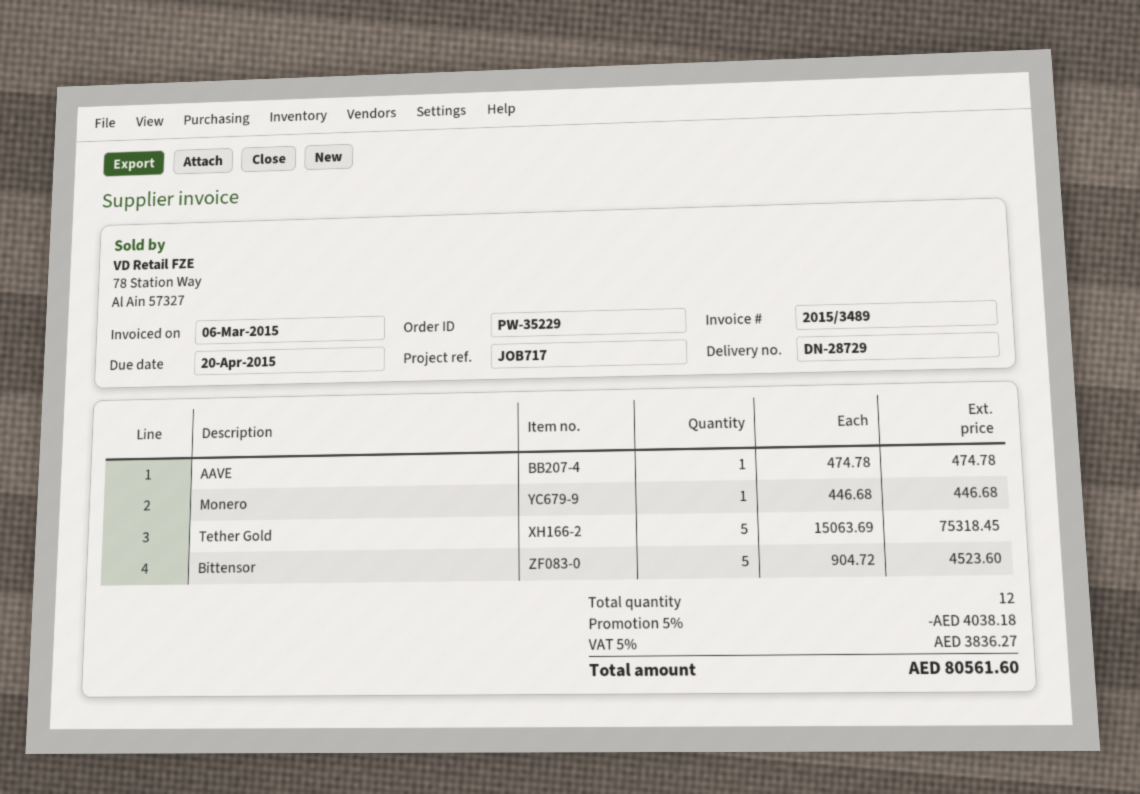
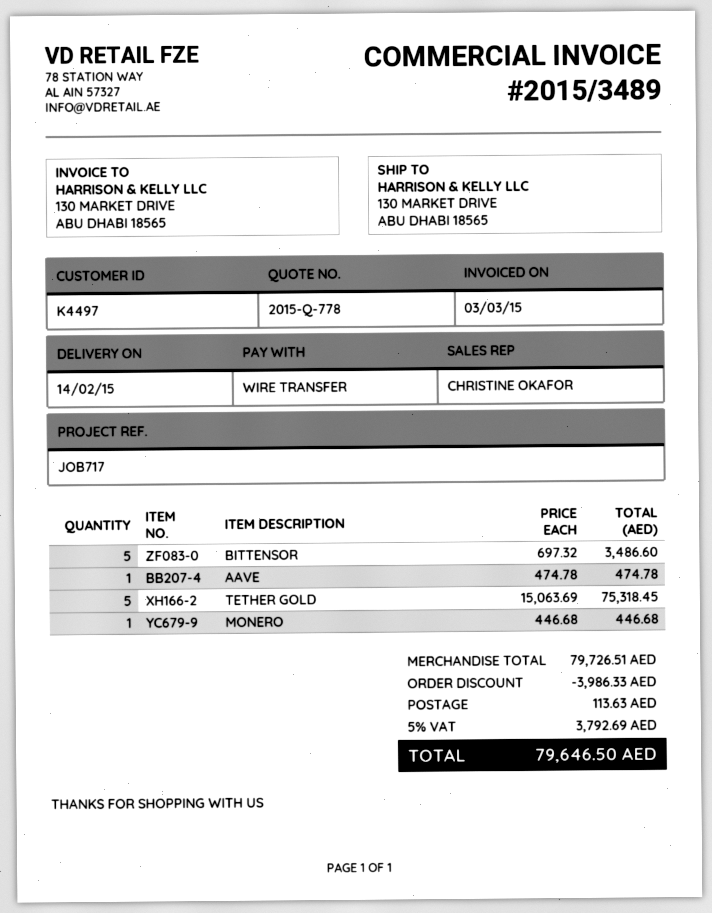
invoice date: 2015-03-06 -> 2015-03-03
Bittensor: 5 x 904.72 = 4523.60 -> 5 x 697.32 = 3486.60
discount: 4038.18 -> 3986.33
shipping: none -> 113.63
tax: 5% = 3836.27 -> 5% = 3792.69
total: 80561.60 -> 79646.50

